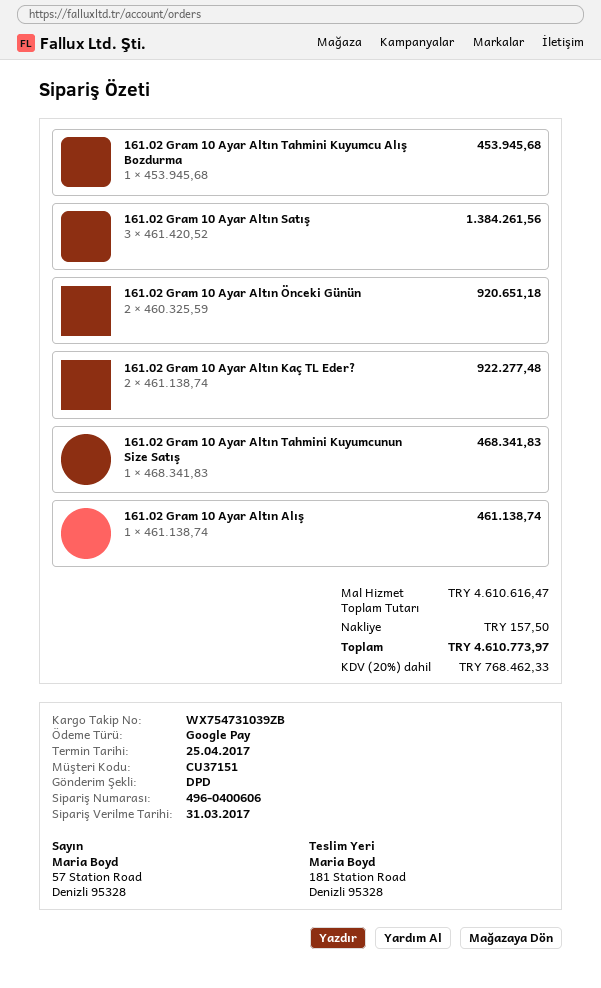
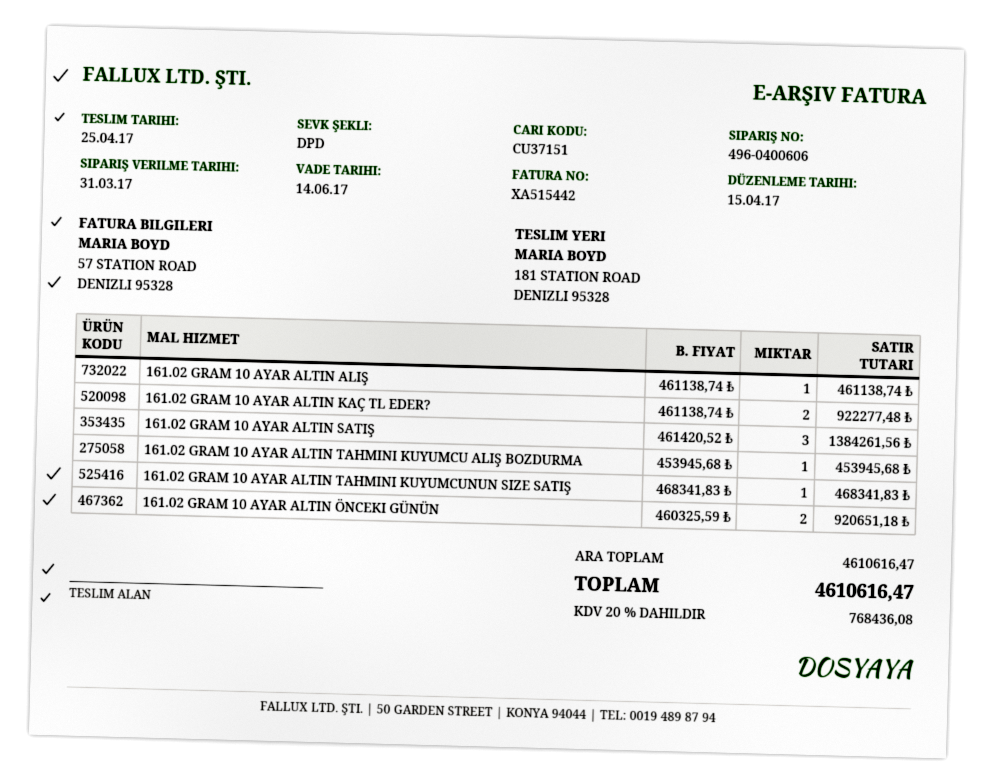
shipping: 157.50 -> none
tax: 20% = 768462.33 -> 20% = 768436.08
total: 4610773.97 -> 4610616.47

